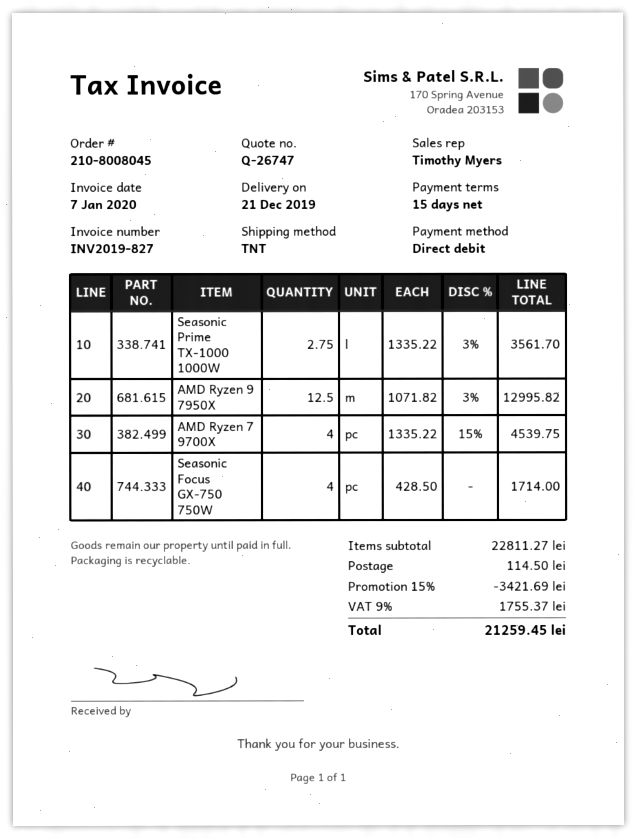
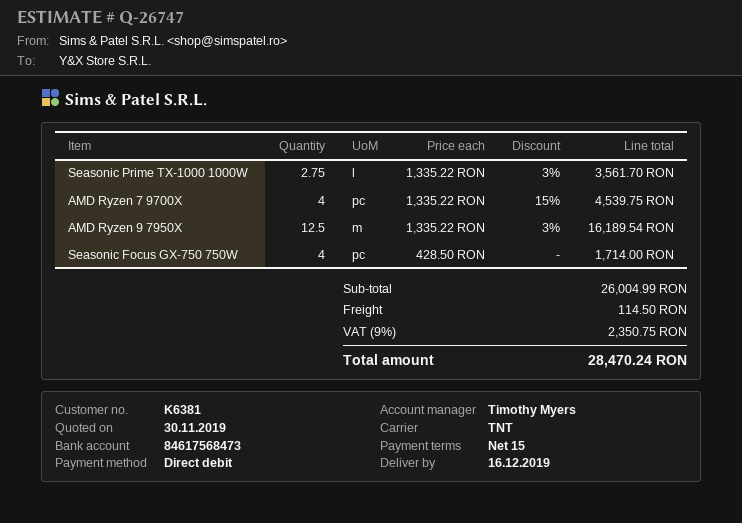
delivery date: 2019-12-21 -> 2019-12-16
AMD Ryzen 9 7950X: 12.5 x 1071.82 - 3% = 12995.82 -> 12.5 x 1335.22 - 3% = 16189.54
subtotal: 22811.27 -> 26004.99
discount: 15% = 3421.69 -> none
tax: 9% = 1755.37 -> 9% = 2350.75
total: 21259.45 -> 28470.24

